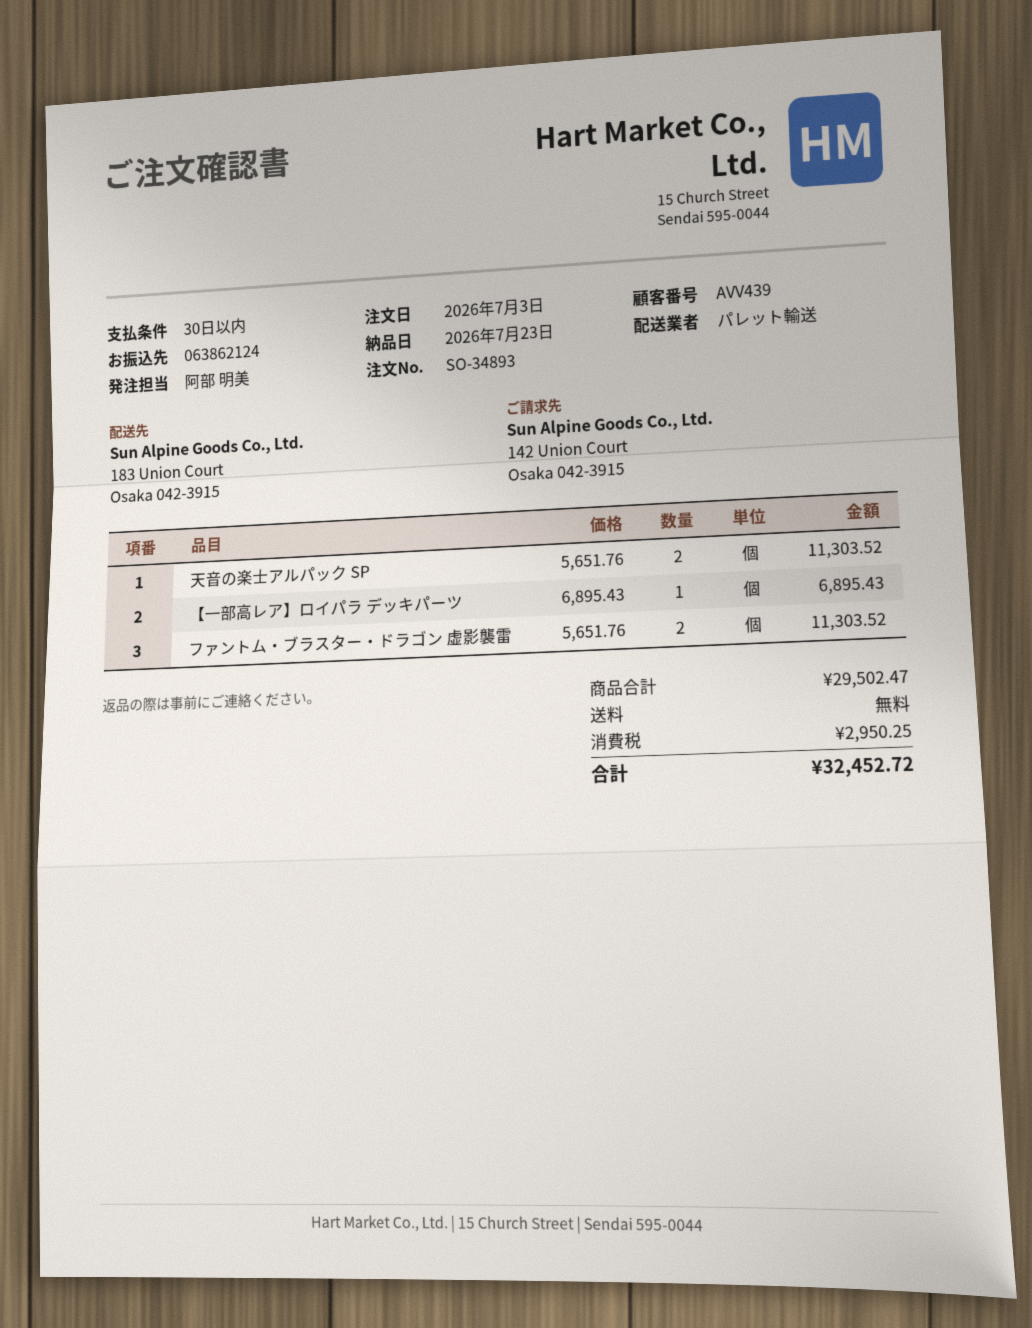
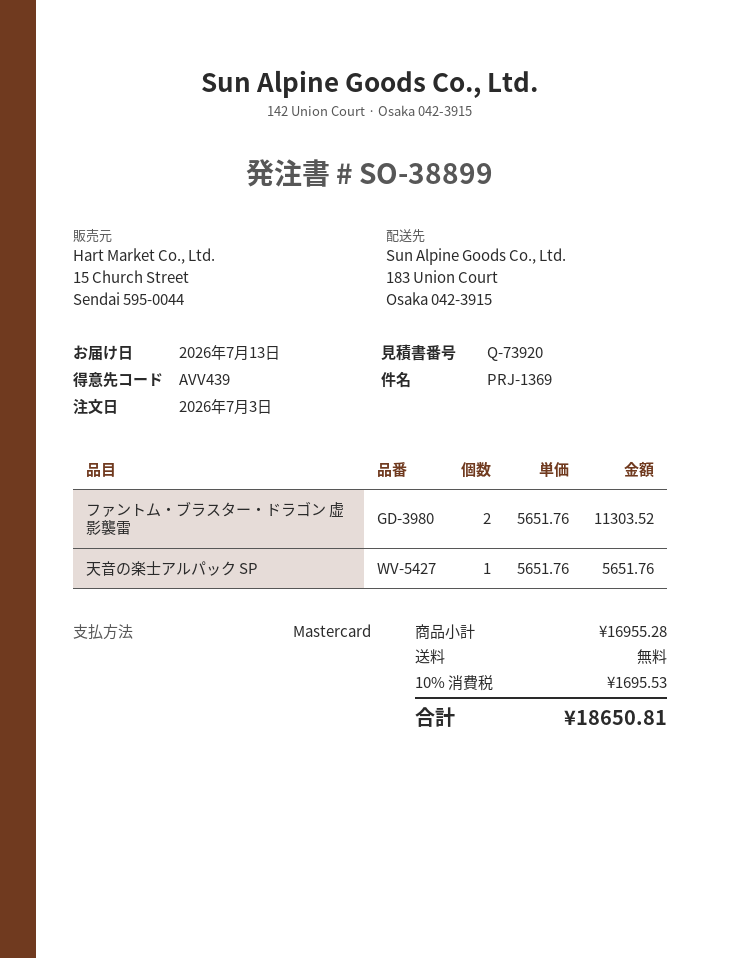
order number: SO-34893 -> SO-38899
delivery date: 2026-07-23 -> 2026-07-13
天音の楽士アルパック SP: 2 x 5651.76 = 11303.52 -> 1 x 5651.76 = 5651.76
【一部高レア】ロイパラ デッキパーツ: 1 x 6895.43 = 6895.43 -> none
subtotal: 29502.47 -> 16955.28
tax: 2950.25 -> 1695.53
total: 32452.72 -> 18650.81

